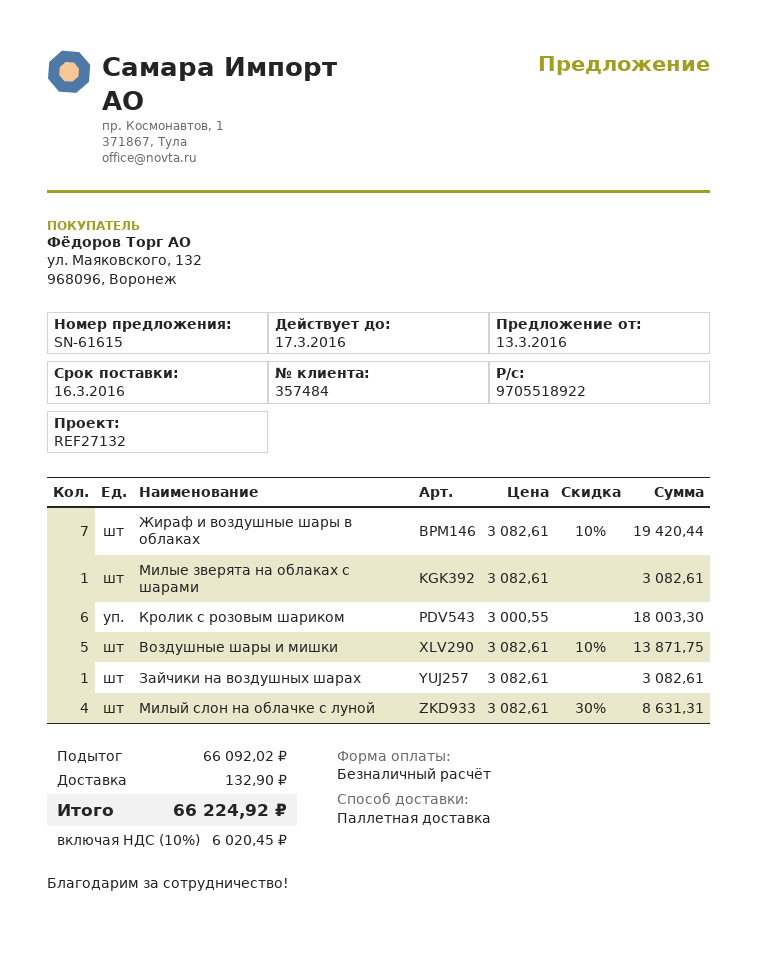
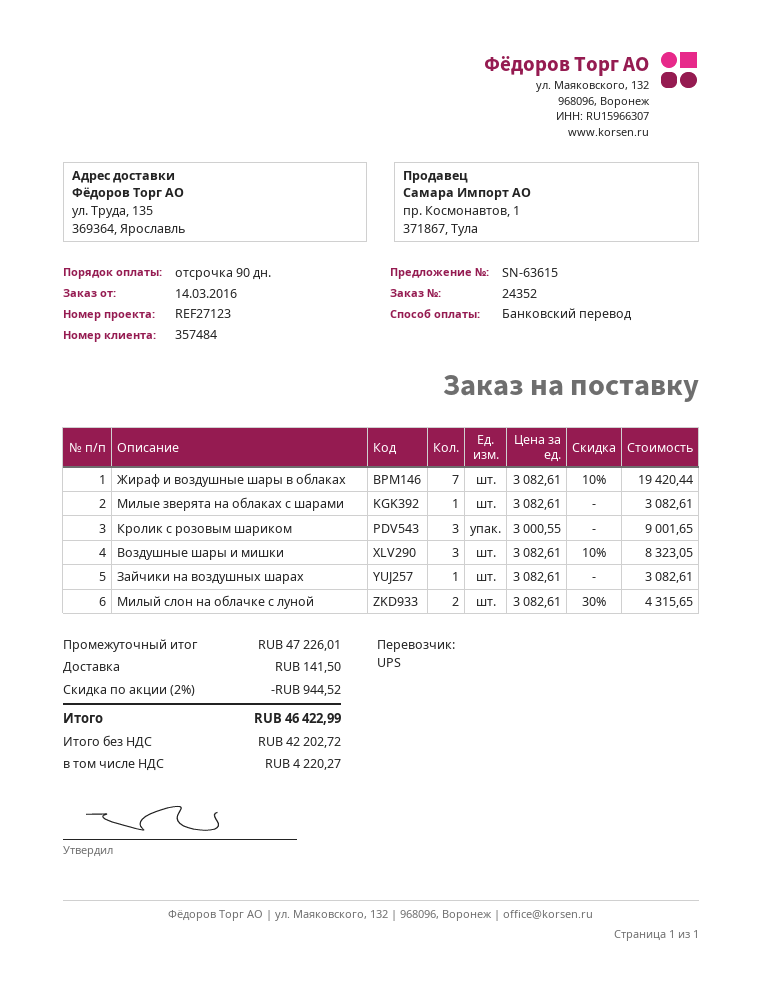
quote number: SN-61615 -> SN-63615
reference: REF27132 -> REF27123
shipping method: pallet freight -> UPS
Кролик с розовым шариком: 6 x 3000.55 = 18003.30 -> 3 x 3000.55 = 9001.65
Воздушные шары и мишки: 5 x 3082.61 - 10% = 13871.75 -> 3 x 3082.61 - 10% = 8323.05
Милый слон на облачке с луной: 4 x 3082.61 - 30% = 8631.31 -> 2 x 3082.61 - 30% = 4315.65
subtotal: 66092.02 -> 47226.01
discount: none -> 2% = 944.52
shipping: 132.90 -> 141.50
tax: 6020.45 -> 4220.27
total: 66224.92 -> 46422.99

